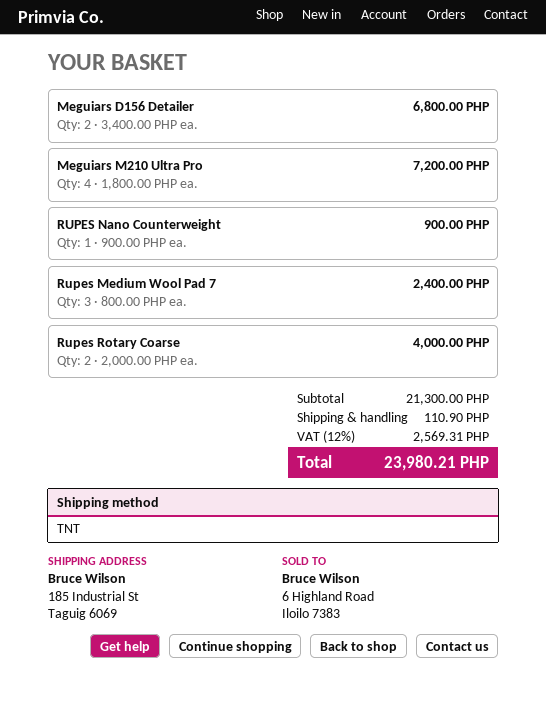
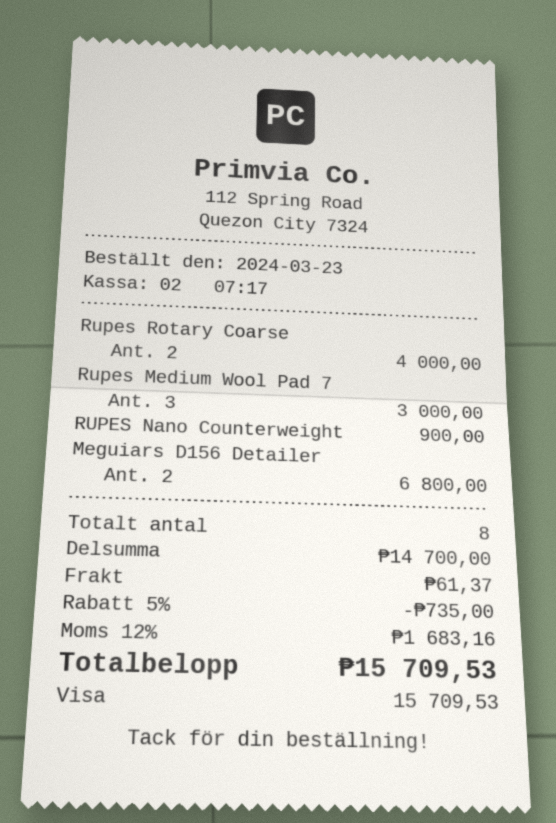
Meguiars M210 Ultra Pro: 4 for 7200.00 -> none
Rupes Medium Wool Pad 7: 3 for 2400.00 -> 3 for 3000.00
subtotal: 21300.00 -> 14700.00
discount: none -> 5% = 735.00
shipping: 110.90 -> 61.37
tax: 12% = 2569.31 -> 12% = 1683.16
total: 23980.21 -> 15709.53

